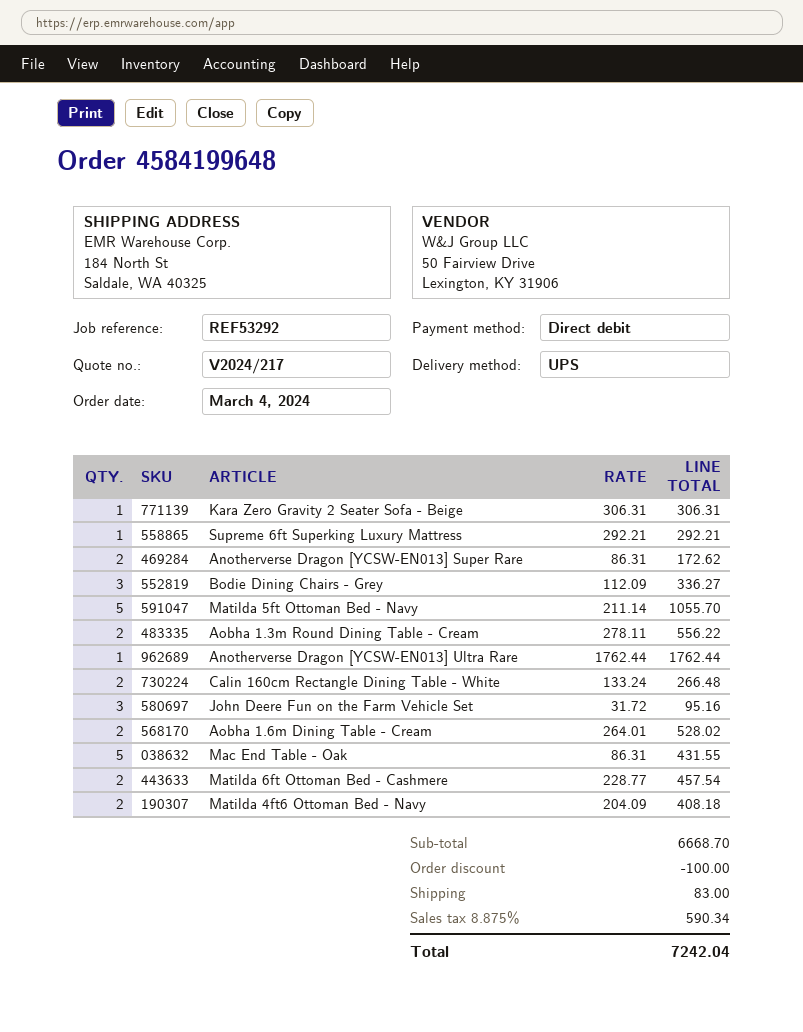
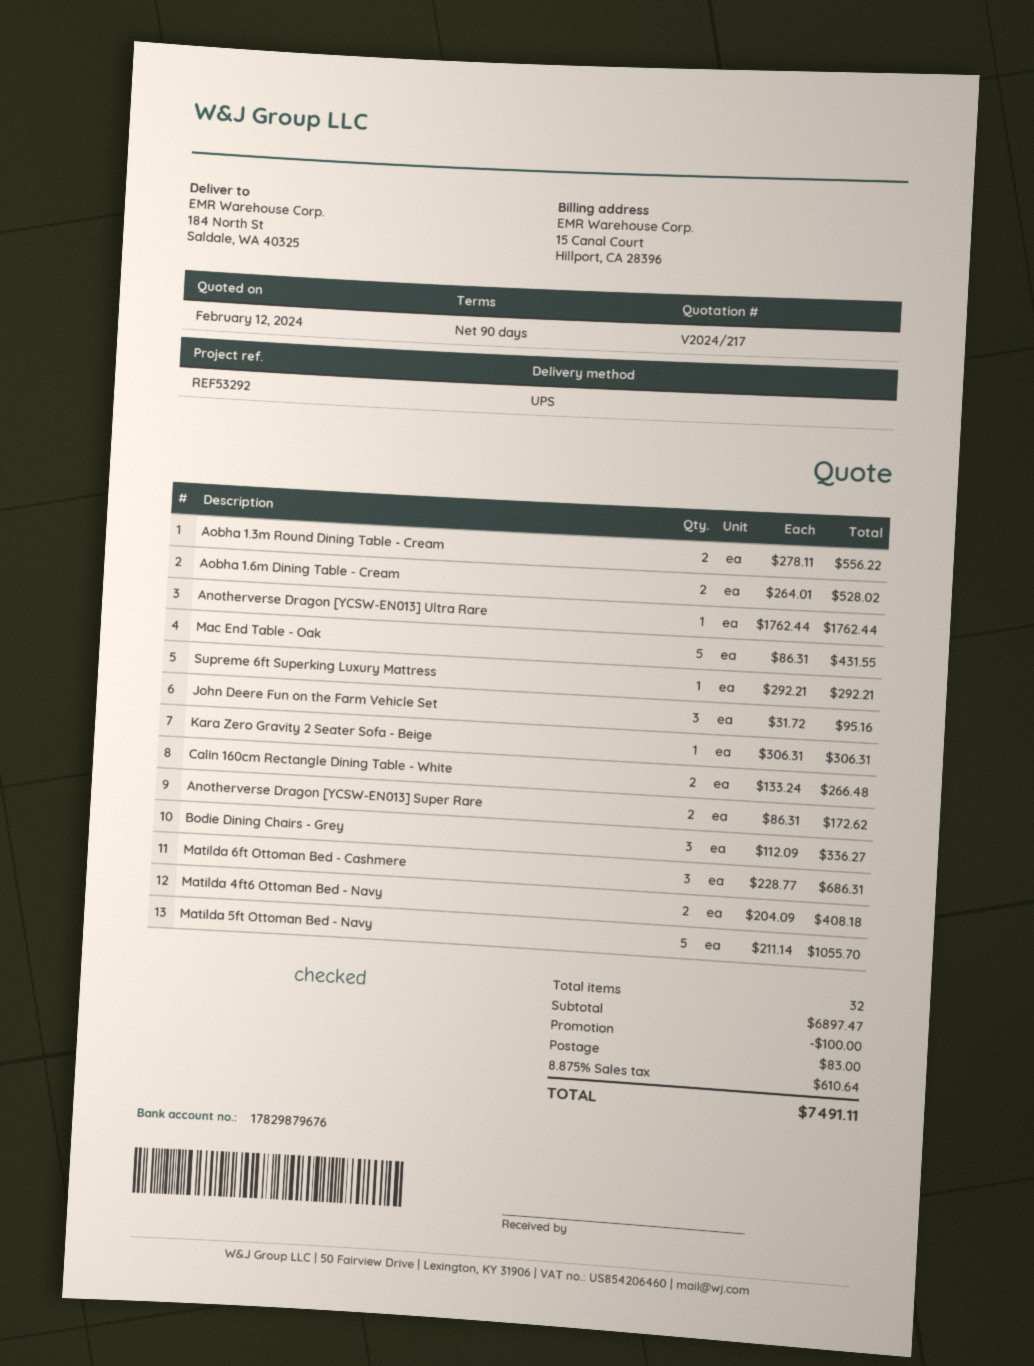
Matilda 6ft Ottoman Bed - Cashmere: 2 x 228.77 = 457.54 -> 3 x 228.77 = 686.31
subtotal: 6668.70 -> 6897.47
tax: 8.875% = 590.34 -> 8.875% = 610.64
total: 7242.04 -> 7491.11

